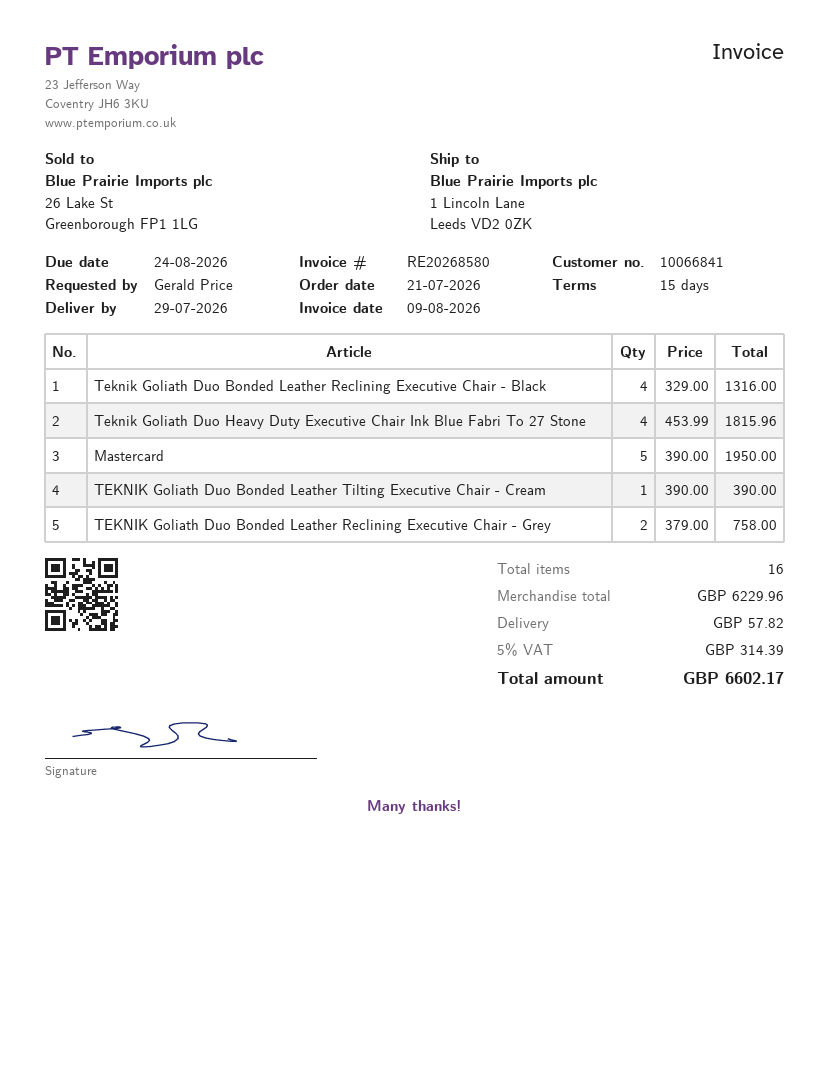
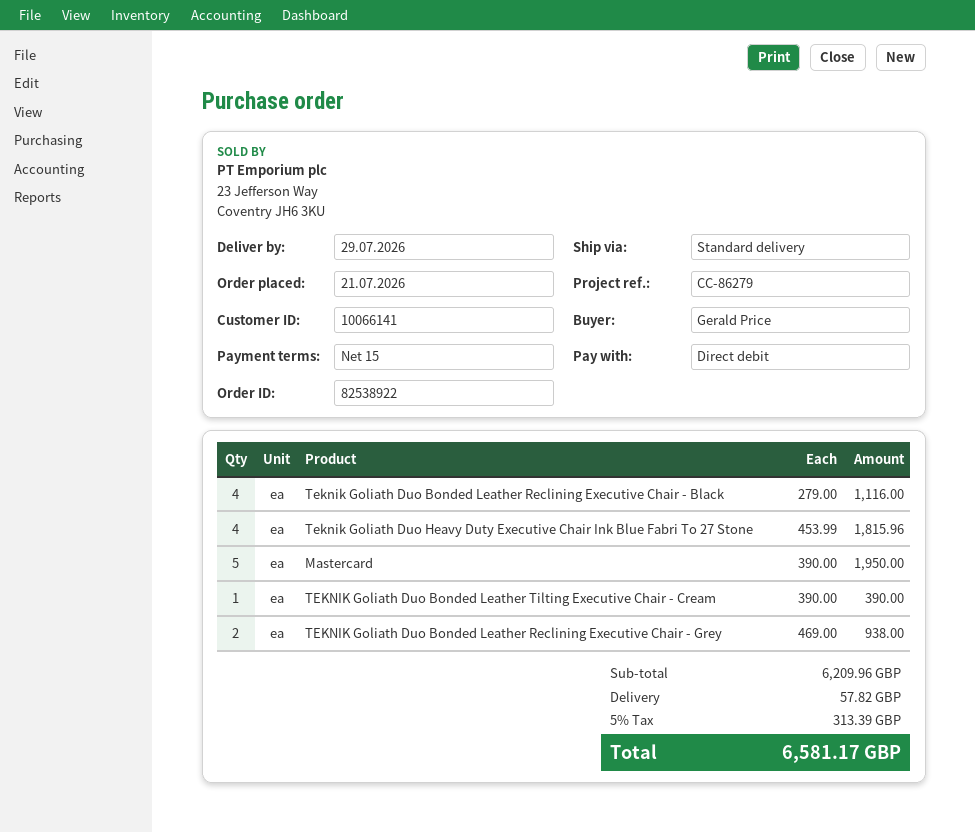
customer number: 10066841 -> 10066141
Teknik Goliath Duo Bonded Leather Reclining Executive Chair - Black: 4 x 329.00 = 1316.00 -> 4 x 279.00 = 1116.00
TEKNIK Goliath Duo Bonded Leather Reclining Executive Chair - Grey: 2 x 379.00 = 758.00 -> 2 x 469.00 = 938.00
subtotal: 6229.96 -> 6209.96
tax: 5% = 314.39 -> 5% = 313.39
total: 6602.17 -> 6581.17

